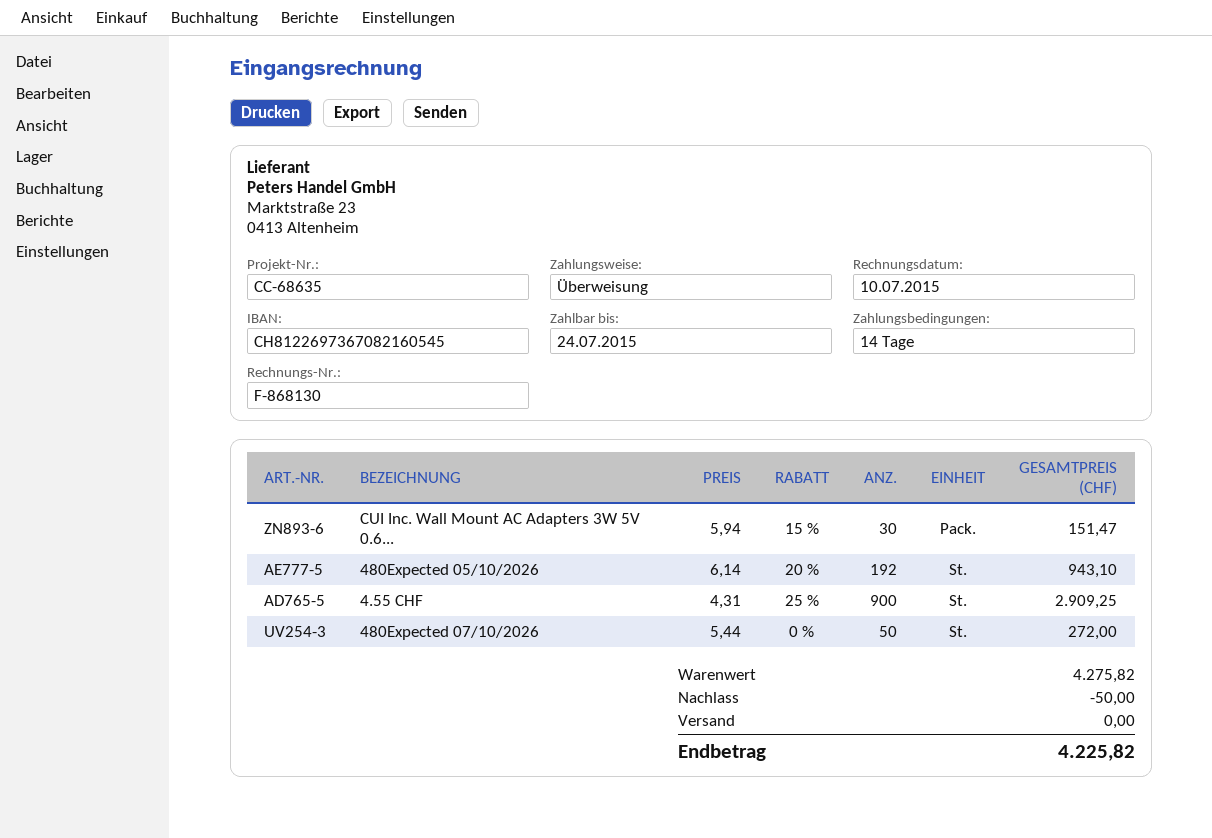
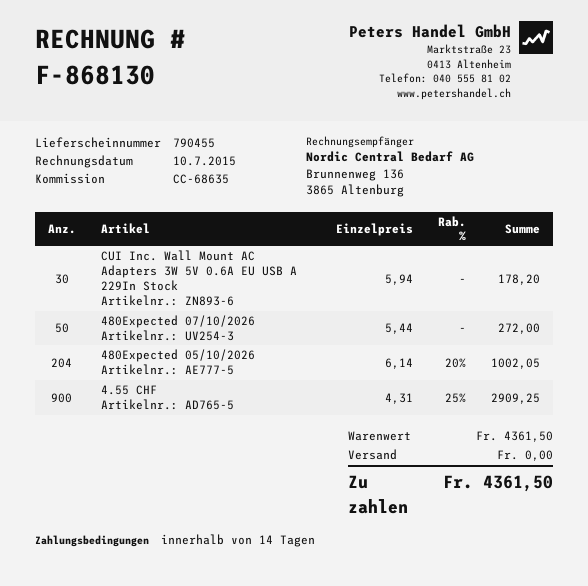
CUI Inc. Wall Mount AC Adapters 3W 5V 0.6...: 30 x 5.94 - 15% = 151.47 -> 30 x 5.94 = 178.20
480Expected 05/10/2026: 192 x 6.14 - 20% = 943.10 -> 204 x 6.14 - 20% = 1002.05
subtotal: 4275.82 -> 4361.50
discount: 50.00 -> none
total: 4225.82 -> 4361.50

